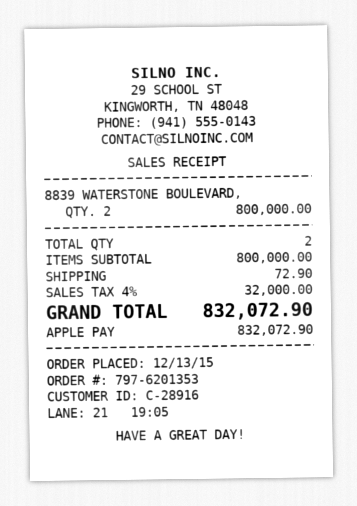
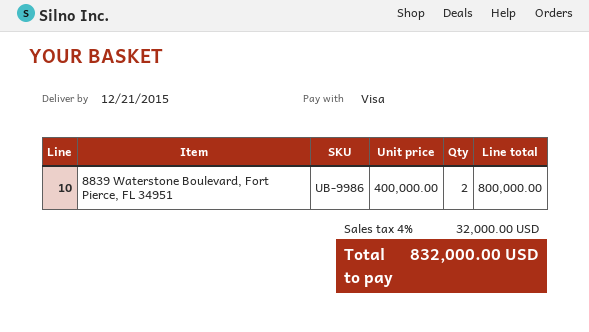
payment method: Apple Pay -> Visa
shipping: 72.90 -> none
total: 832072.90 -> 832000.00

